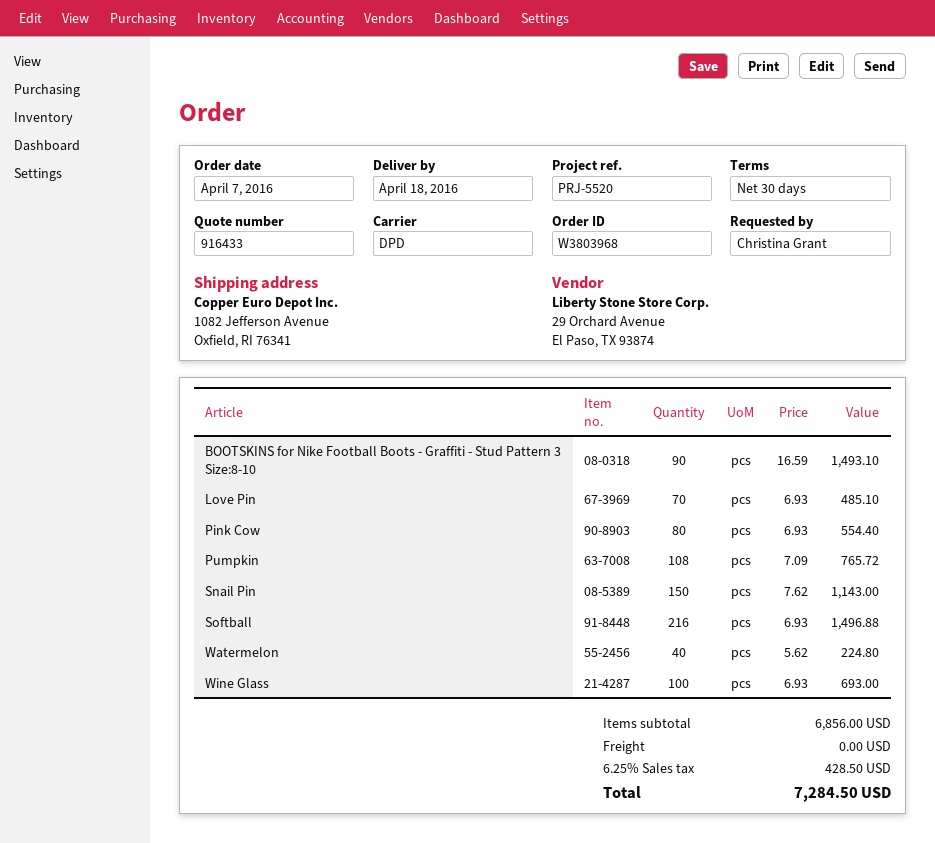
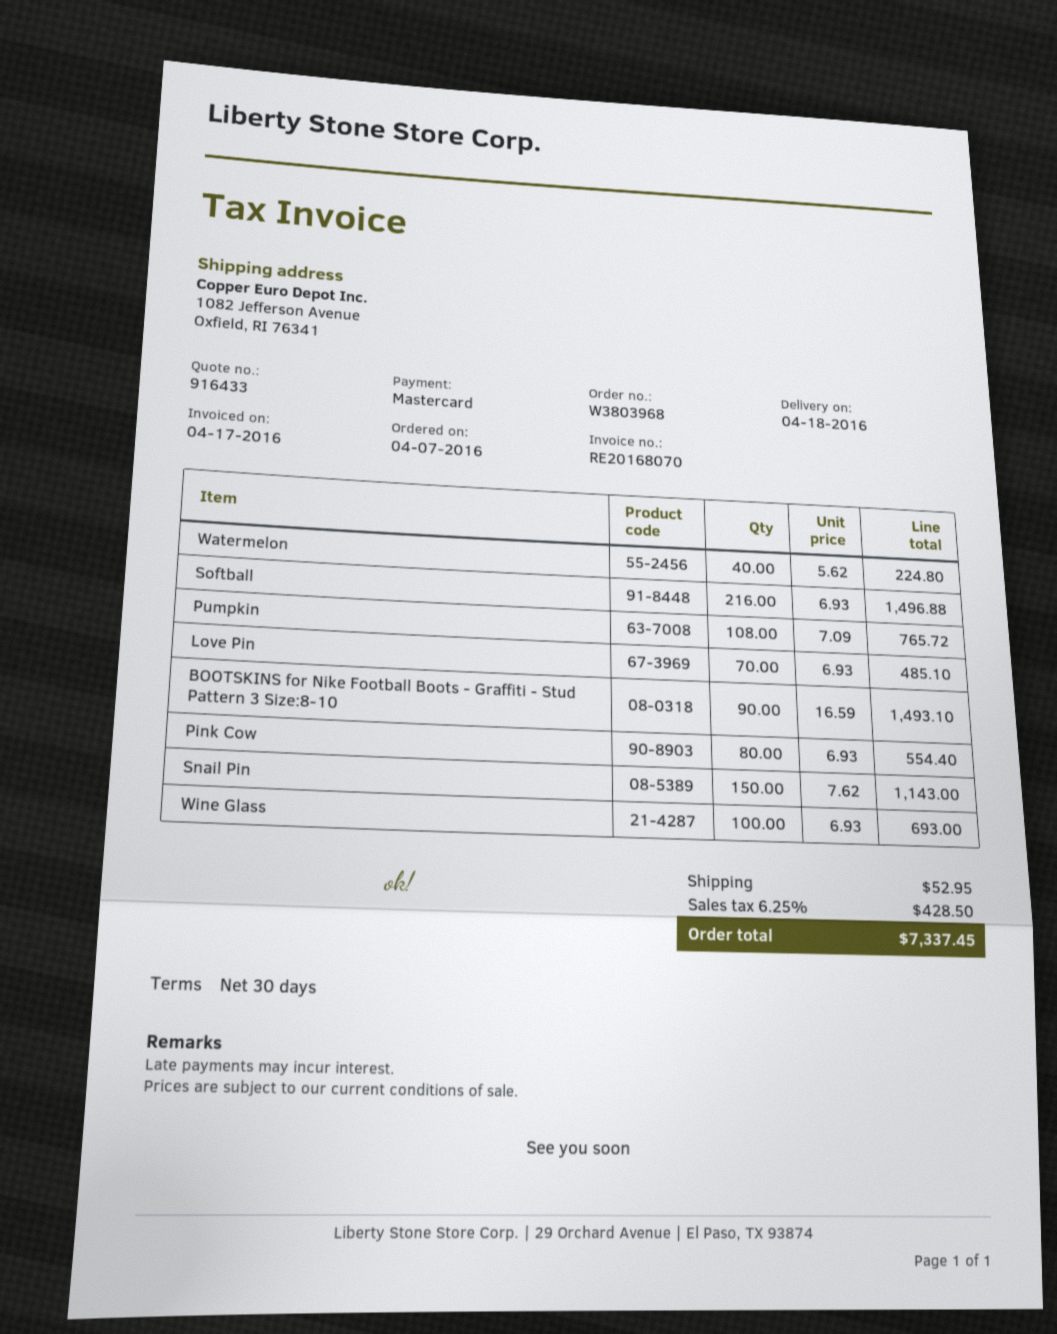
shipping: 0.00 -> 52.95
total: 7284.50 -> 7337.45

